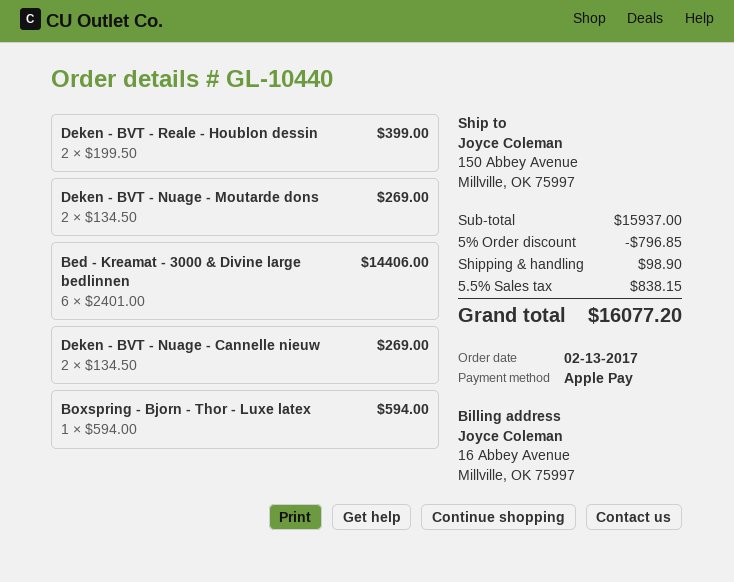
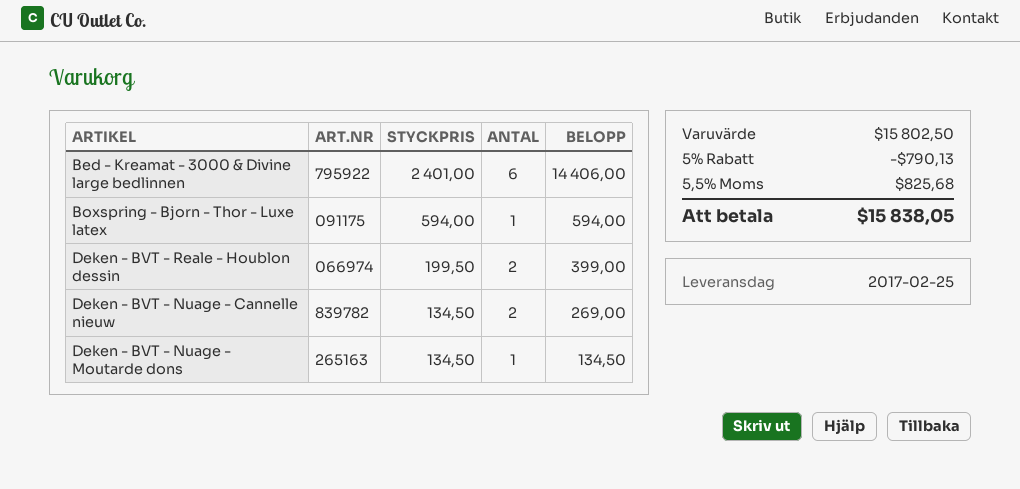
Deken - BVT - Nuage - Moutarde dons: 2 x 134.50 = 269.00 -> 1 x 134.50 = 134.50
subtotal: 15937.00 -> 15802.50
discount: 5% = 796.85 -> 5% = 790.13
shipping: 98.90 -> none
tax: 5.5% = 838.15 -> 5.5% = 825.68
total: 16077.20 -> 15838.05

